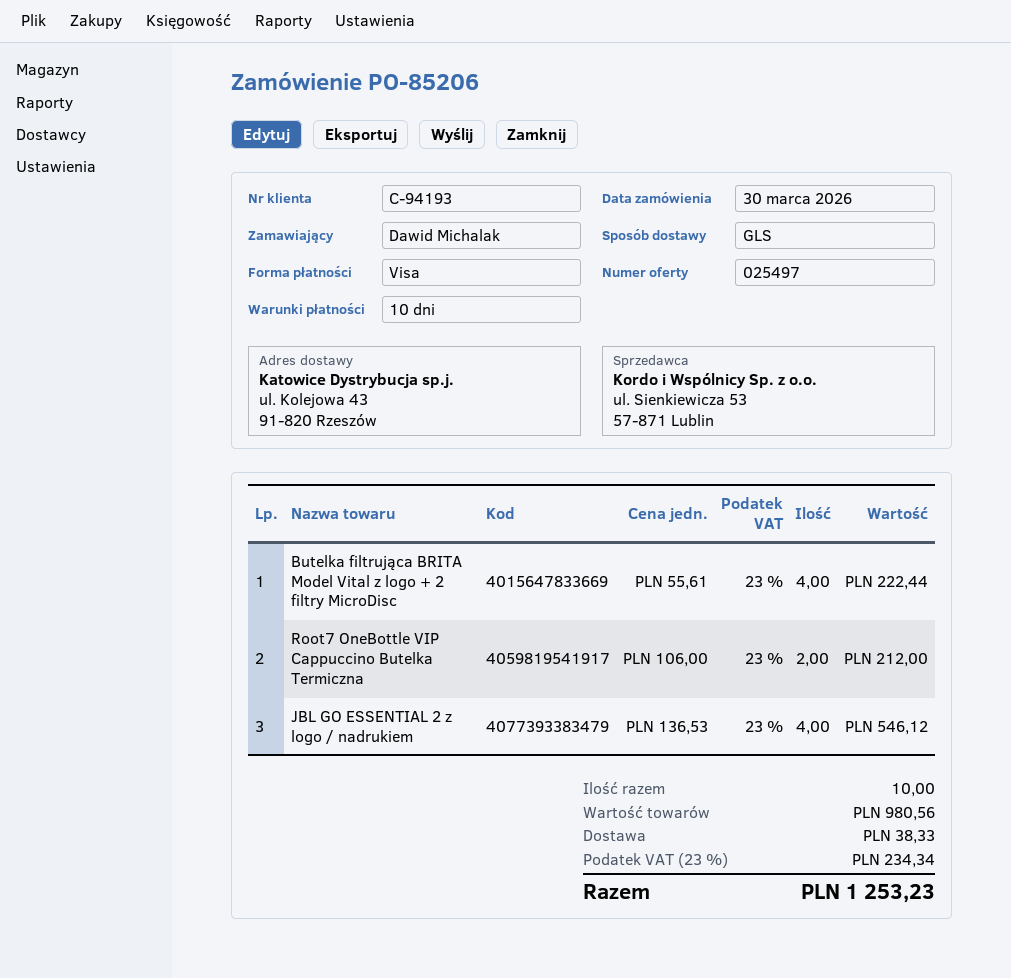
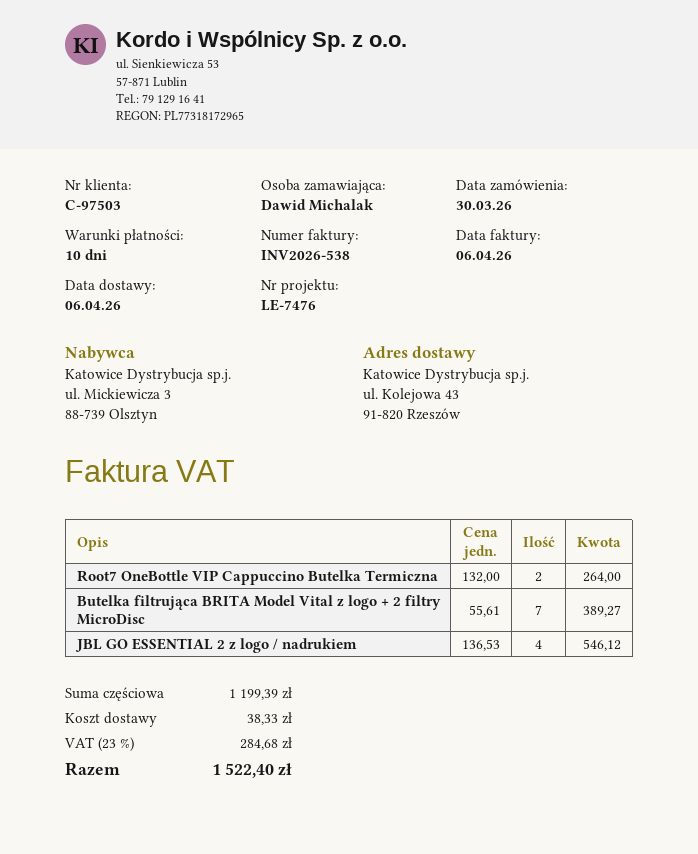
customer number: C-94193 -> C-97503
Butelka filtrująca BRITA Model Vital z logo + 2 filtry MicroDisc: 4 x 55.61 = 222.44 -> 7 x 55.61 = 389.27
Root7 OneBottle VIP Cappuccino Butelka Termiczna: 2 x 106.00 = 212.00 -> 2 x 132.00 = 264.00
subtotal: 980.56 -> 1199.39
tax: 23% = 234.34 -> 23% = 284.68
total: 1253.23 -> 1522.40

